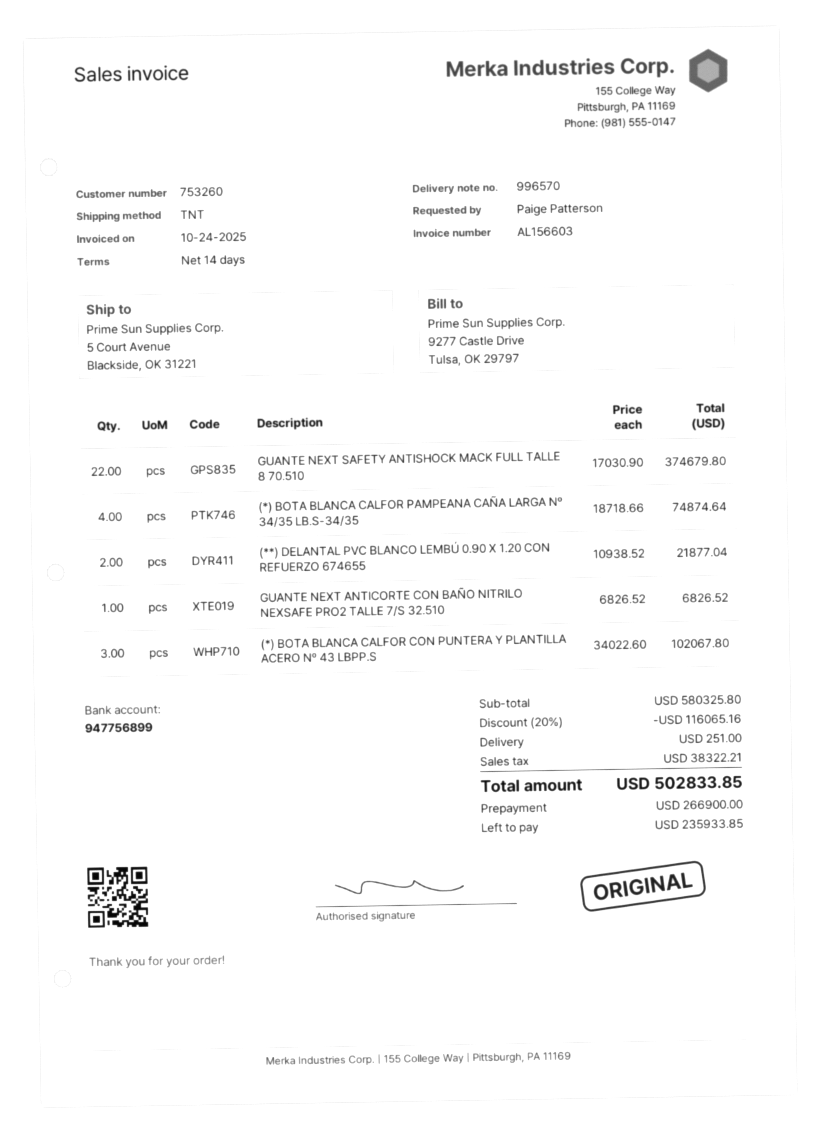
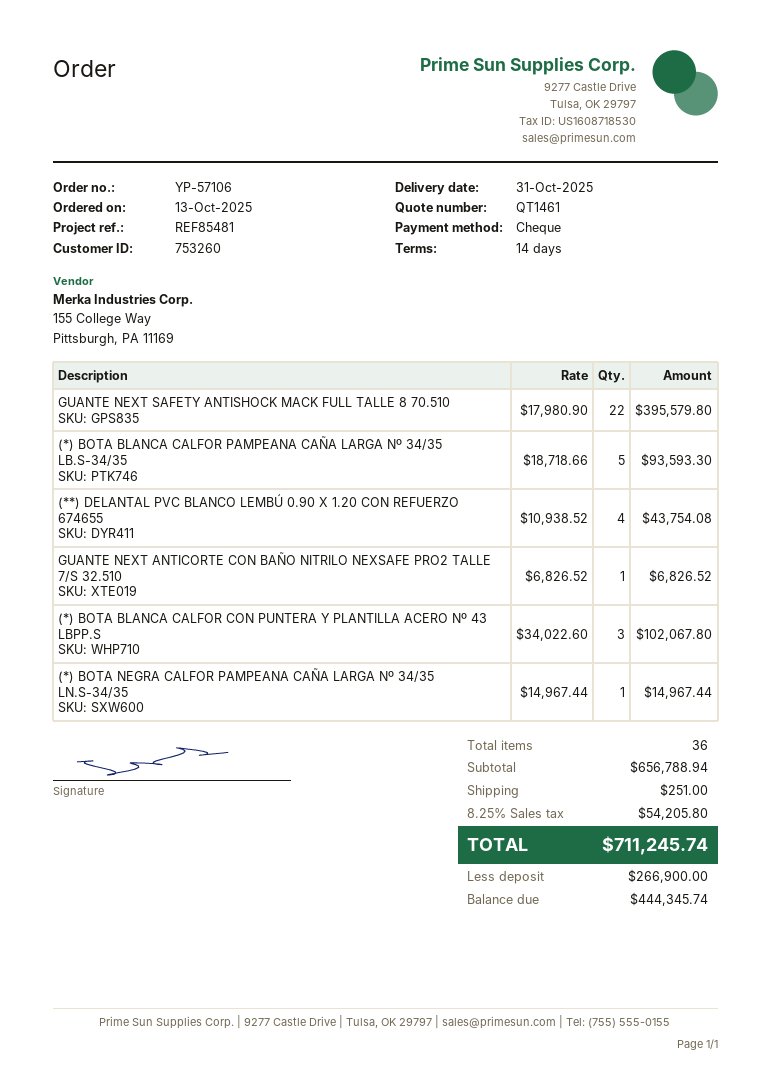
GUANTE NEXT SAFETY ANTISHOCK MACK FULL TALLE 8 70.510: 22 x 17030.90 = 374679.80 -> 22 x 17980.90 = 395579.80
(*) BOTA BLANCA CALFOR PAMPEANA CAÑA LARGA Nº 34/35 LB.S-34/35: 4 x 18718.66 = 74874.64 -> 5 x 18718.66 = 93593.30
(**) DELANTAL PVC BLANCO LEMBÚ 0.90 X 1.20 CON REFUERZO 674655: 2 x 10938.52 = 21877.04 -> 4 x 10938.52 = 43754.08
(*) BOTA NEGRA CALFOR PAMPEANA CAÑA LARGA Nº 34/35 LN.S-34/35: none -> 1 x 14967.44 = 14967.44
subtotal: 580325.80 -> 656788.94
discount: 20% = 116065.16 -> none
tax: 38322.21 -> 54205.80
total: 502833.85 -> 711245.74
balance: 235933.85 -> 444345.74

